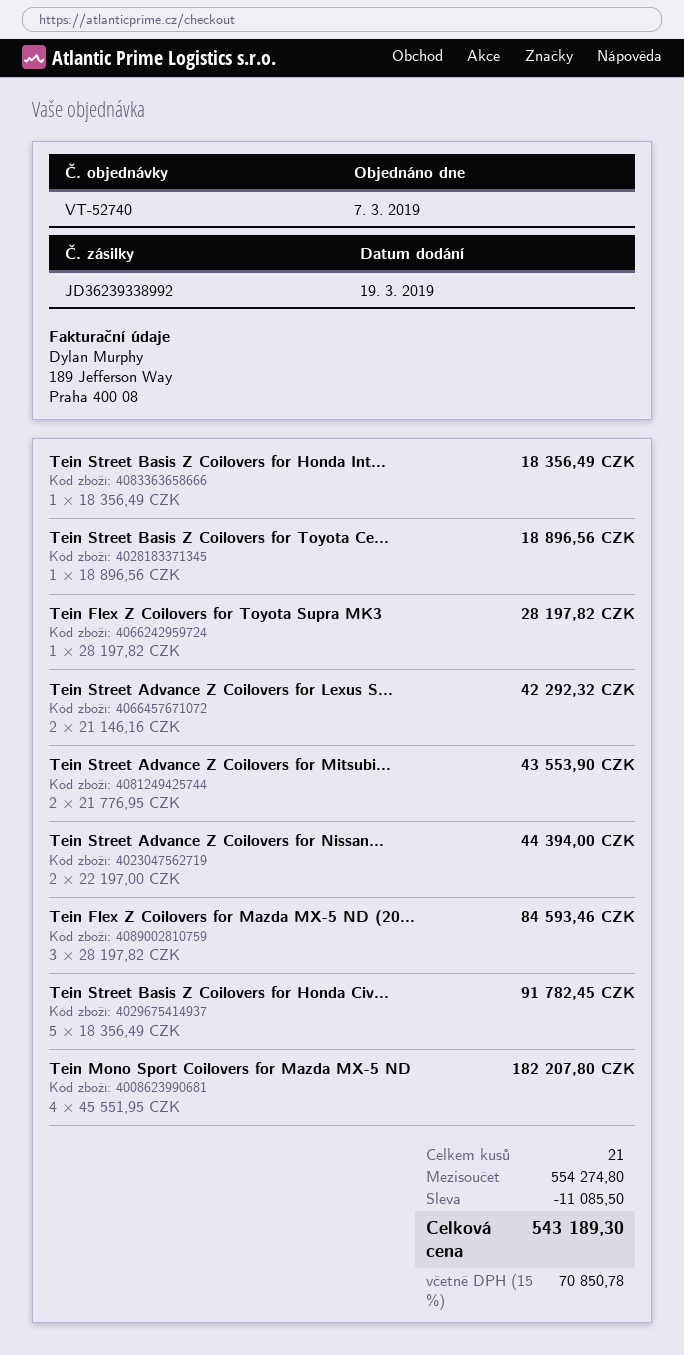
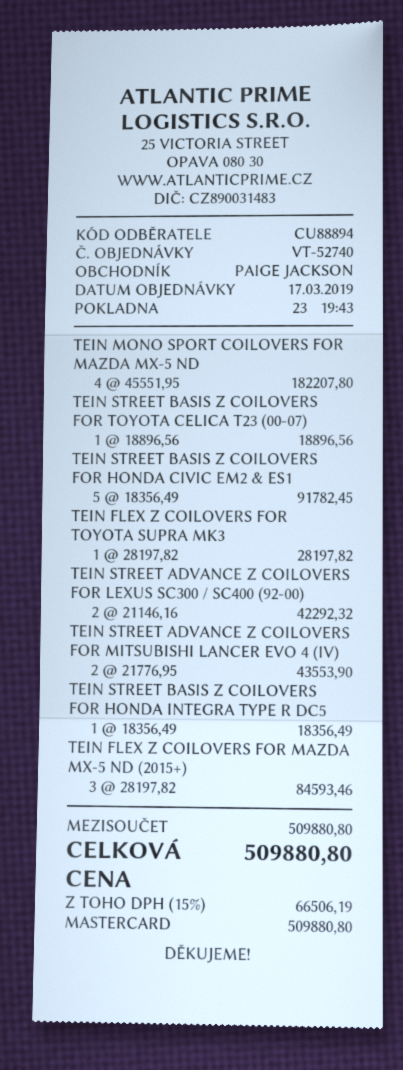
order date: 2019-03-07 -> 2019-03-17
Tein Street Advance Z Coilovers for Nissan...: 2 x 22197.00 = 44394.00 -> none
subtotal: 554274.80 -> 509880.80
discount: 11085.50 -> none
tax: 15% = 70850.78 -> 15% = 66506.19
total: 543189.30 -> 509880.80

